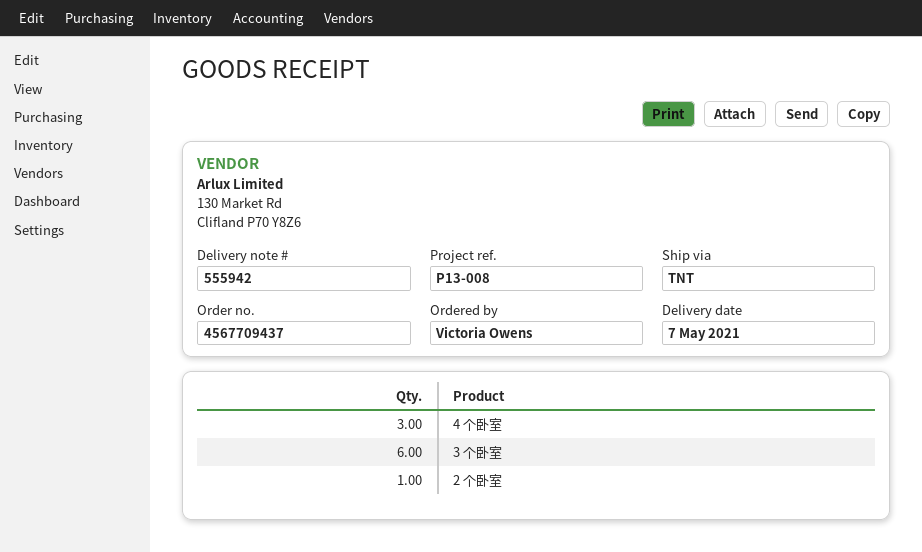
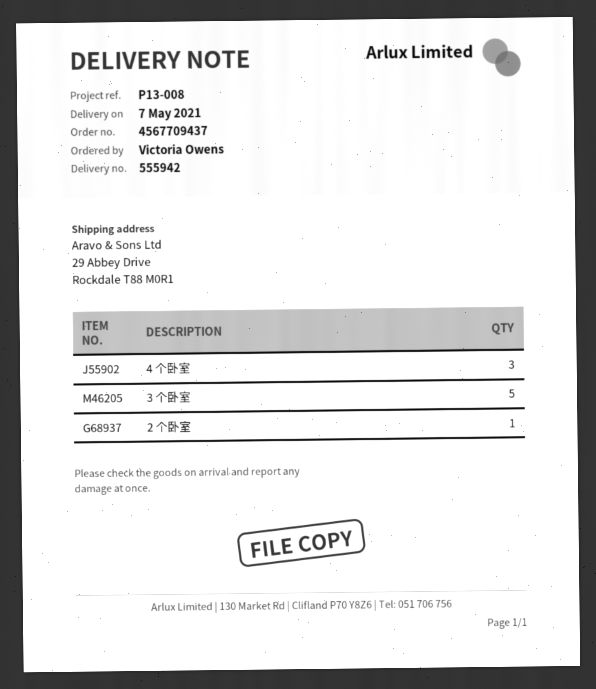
3 个卧室: 6 -> 5

